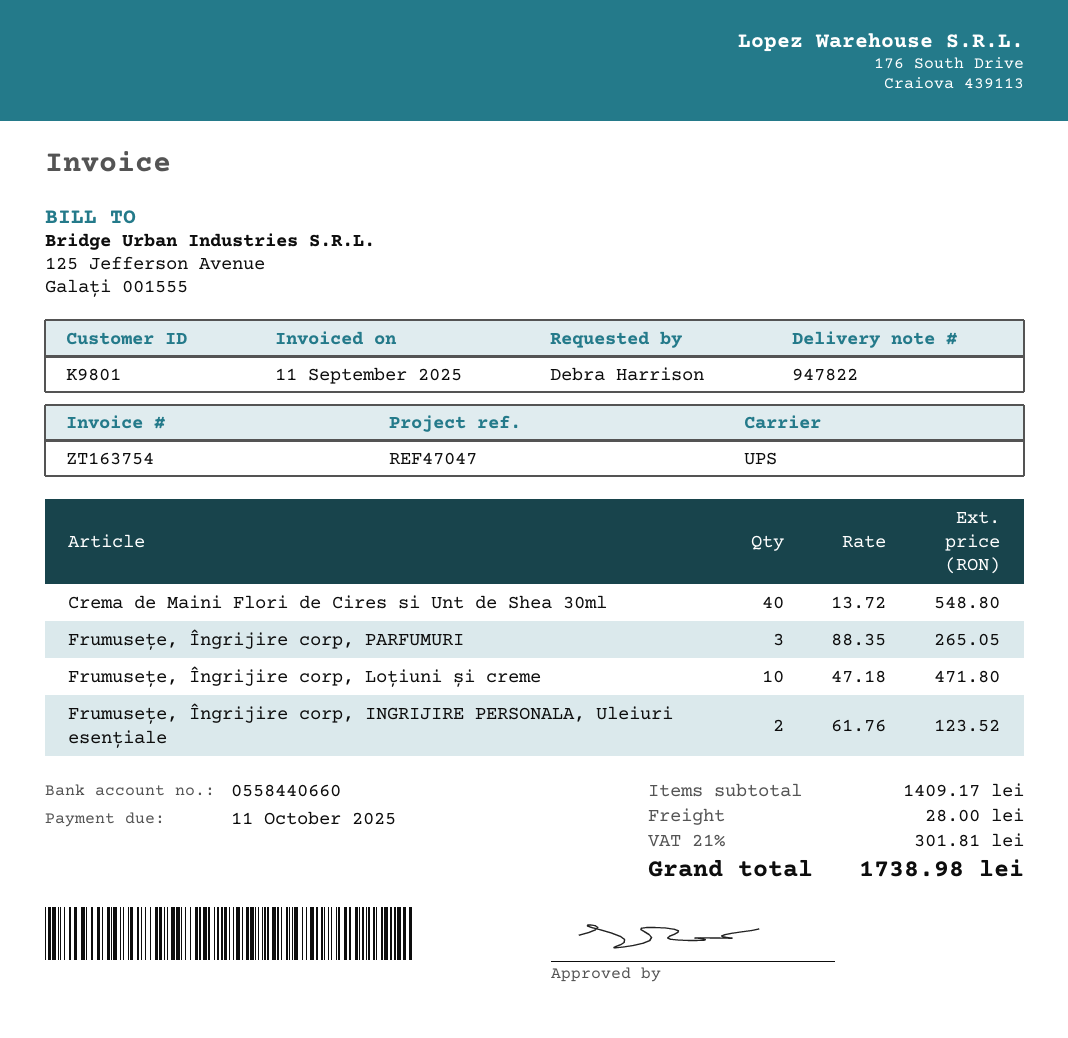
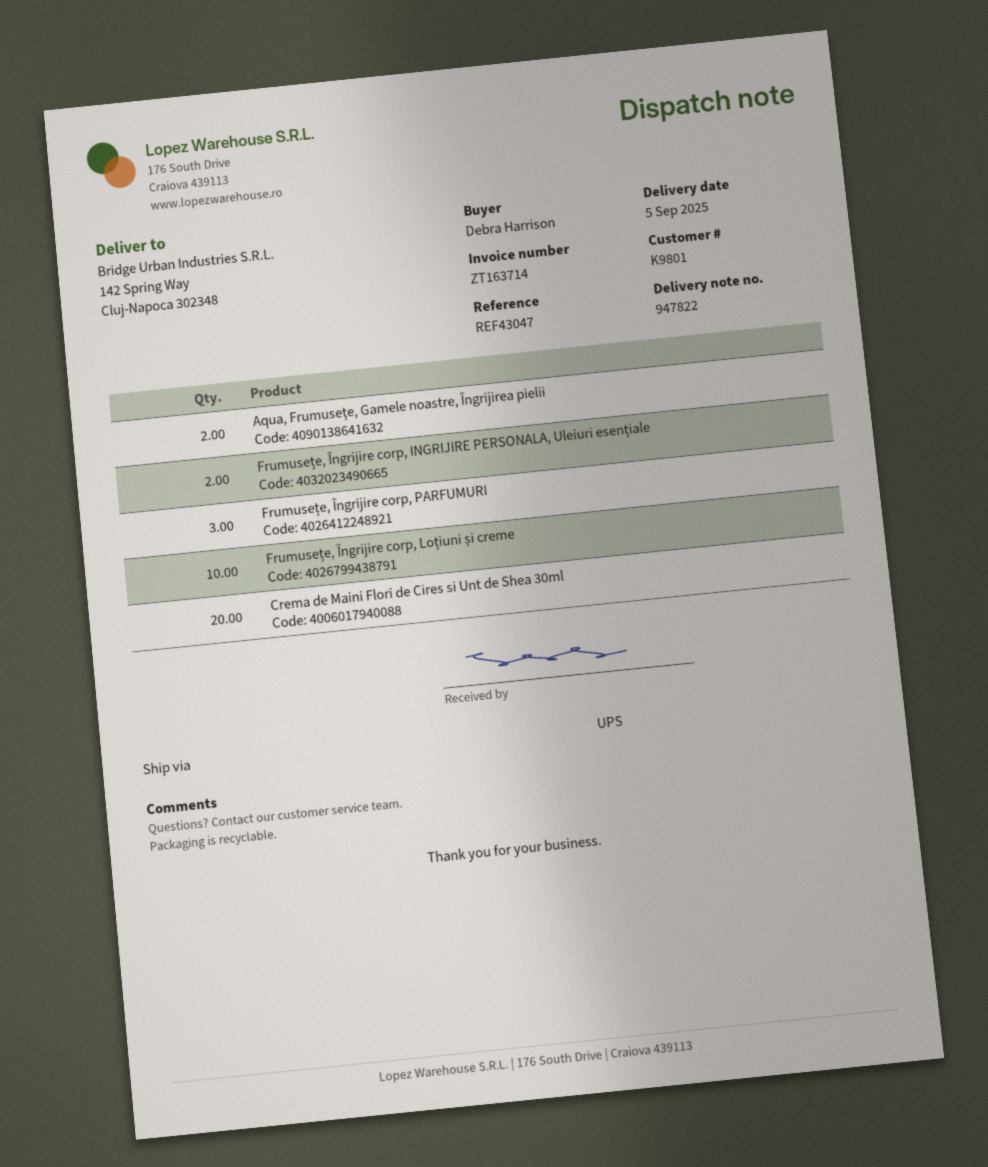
invoice number: ZT163754 -> ZT163714
reference: REF47047 -> REF43047
Crema de Maini Flori de Cires si Unt de Shea 30ml: 40 -> 20
Aqua, Frumusețe, Gamele noastre, Îngrijirea pielii: none -> 2

